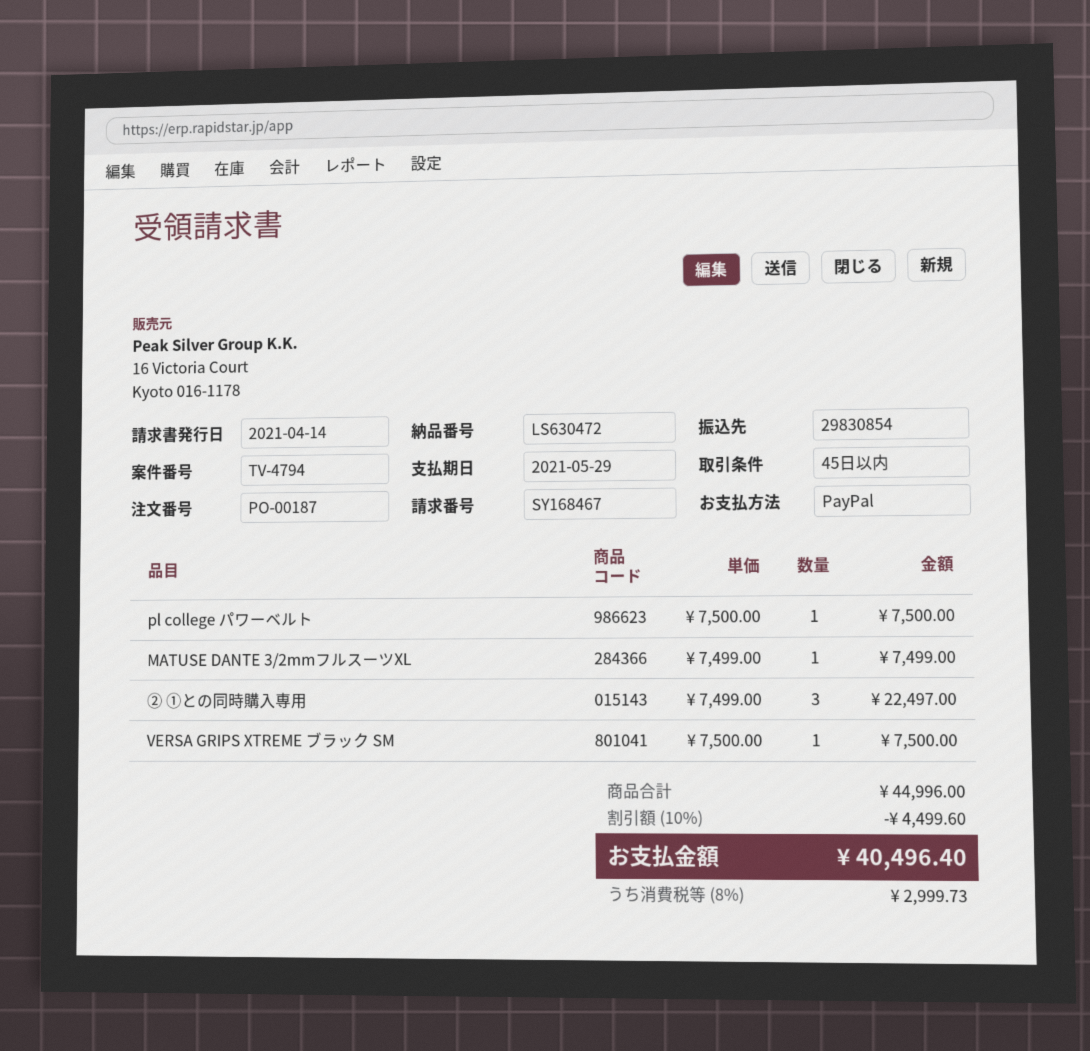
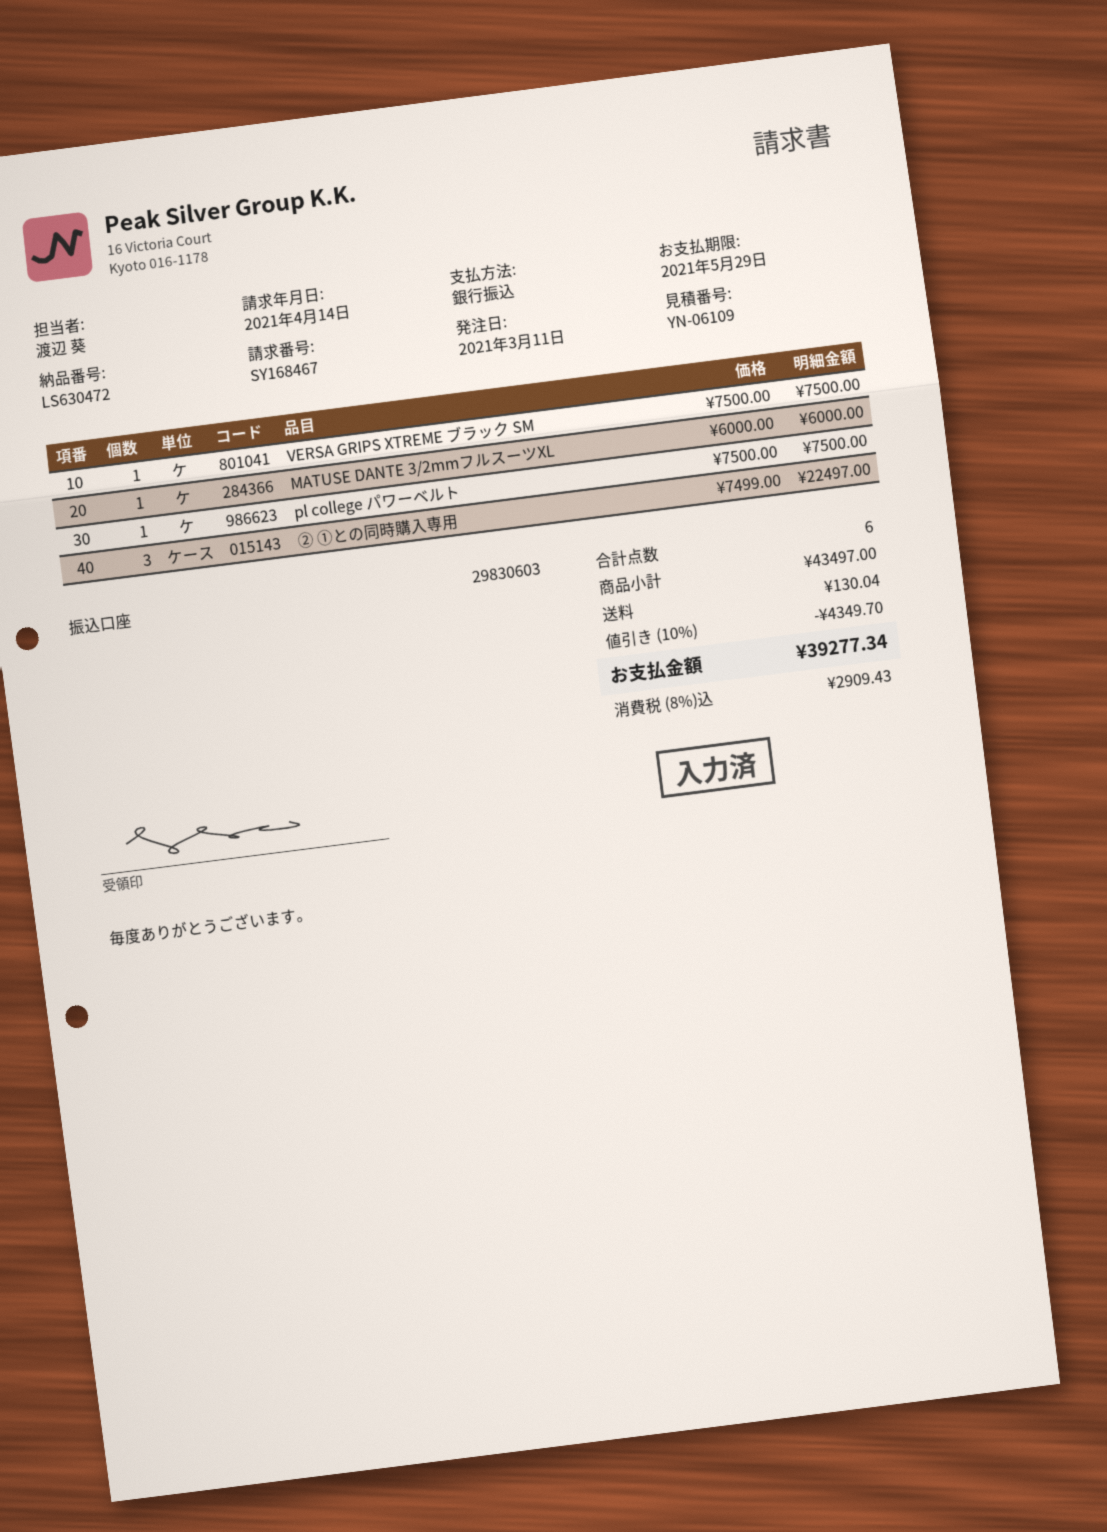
payment method: PayPal -> bank transfer
bank account: 29830854 -> 29830603
MATUSE DANTE 3/2mmフルスーツXL: 1 x 7499.00 = 7499.00 -> 1 x 6000.00 = 6000.00
subtotal: 44996.00 -> 43497.00
discount: 10% = 4499.60 -> 10% = 4349.70
shipping: none -> 130.04
tax: 8% = 2999.73 -> 8% = 2909.43
total: 40496.40 -> 39277.34

